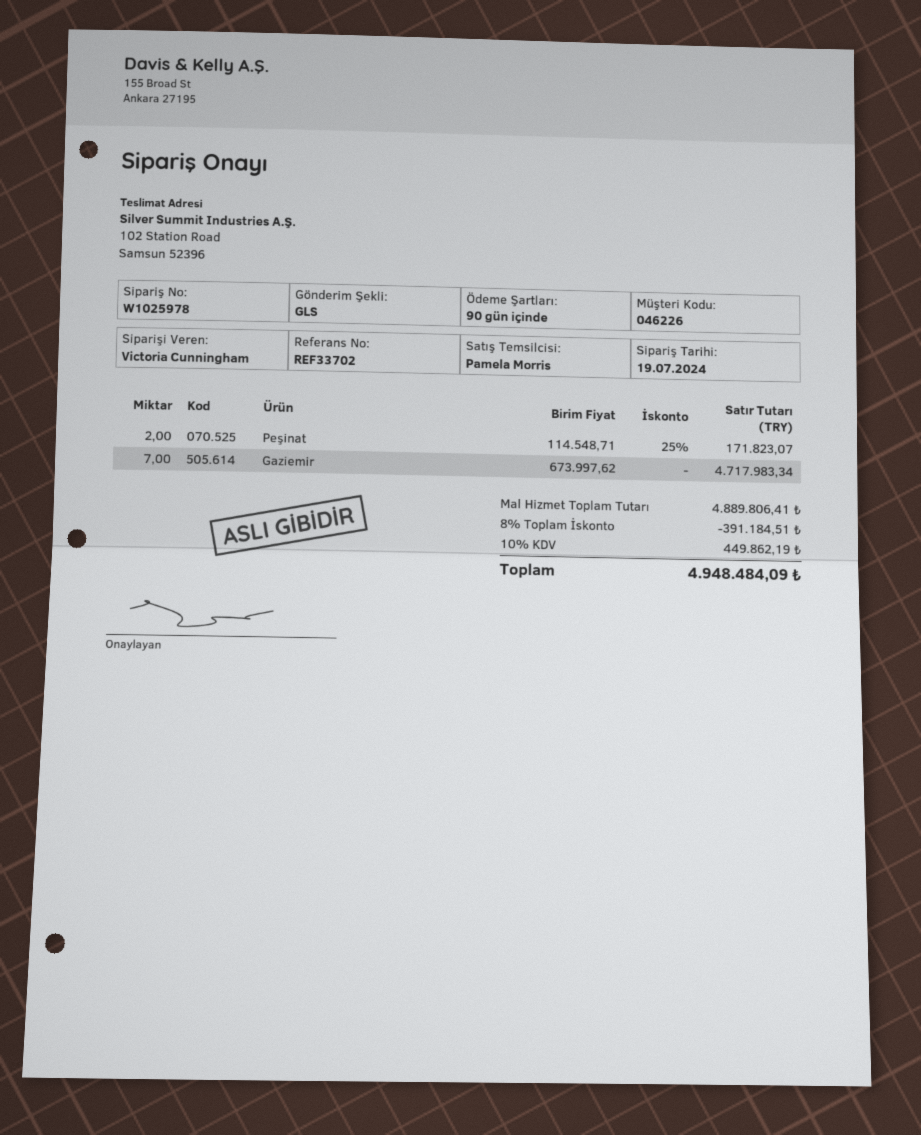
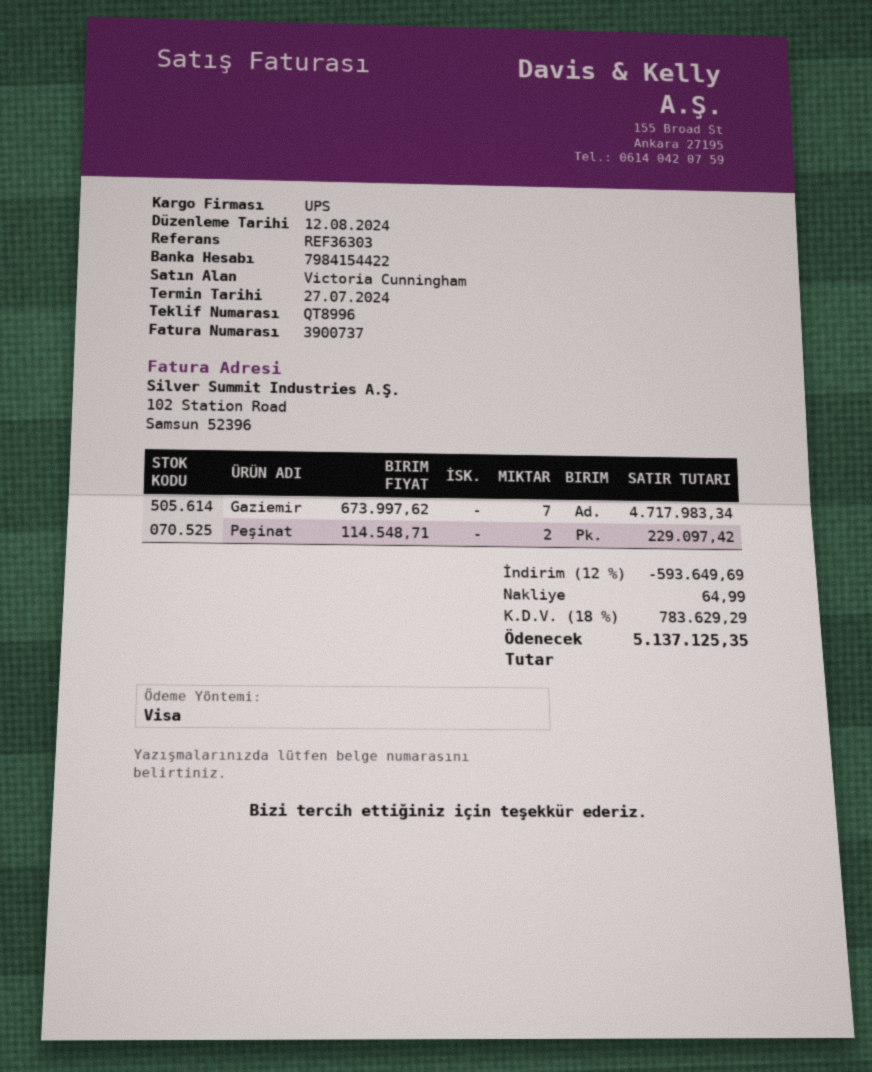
reference: REF33702 -> REF36303
shipping method: GLS -> UPS
Peşinat: 2 x 114548.71 - 25% = 171823.07 -> 2 x 114548.71 = 229097.42
discount: 8% = 391184.51 -> 12% = 593649.69
shipping: none -> 64.99
tax: 10% = 449862.19 -> 18% = 783629.29
total: 4948484.09 -> 5137125.35

